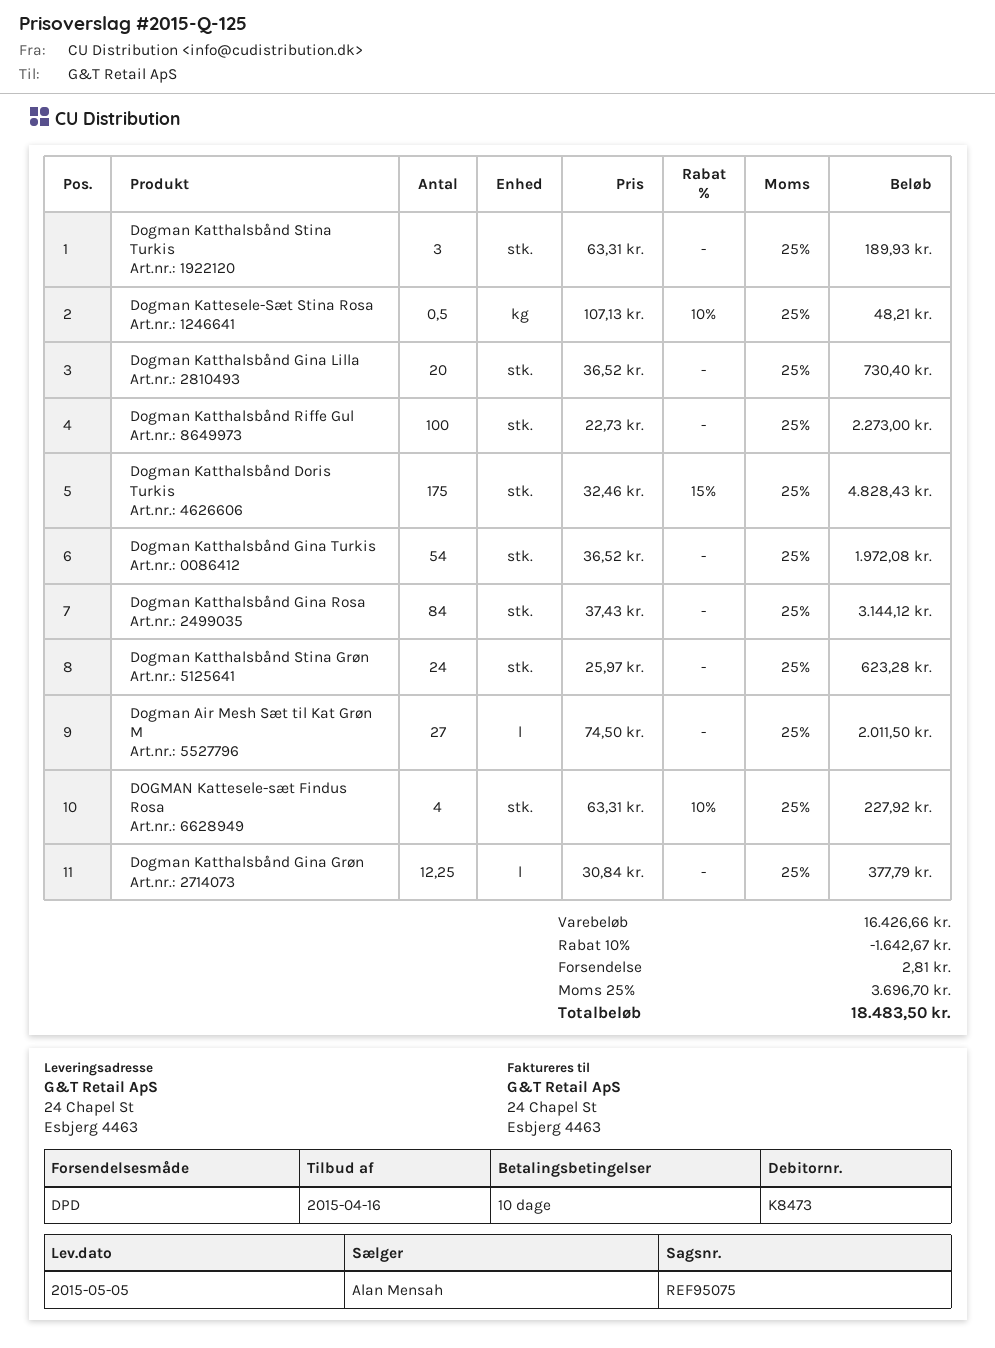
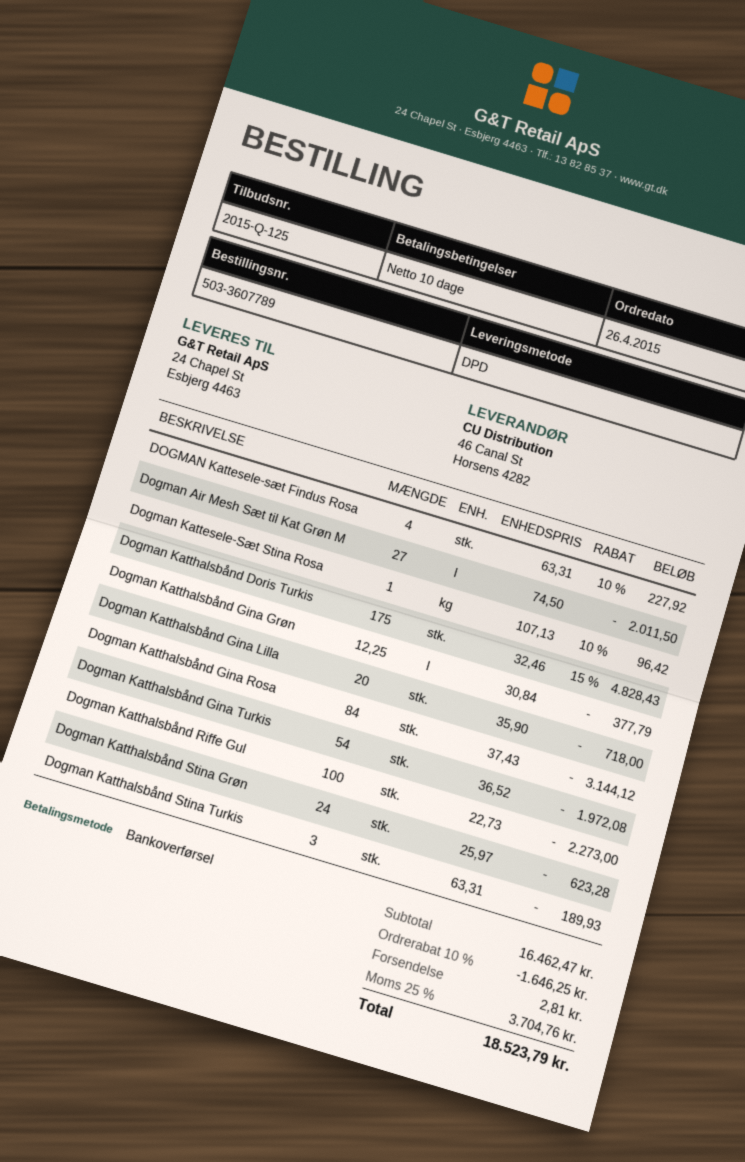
Dogman Kattesele-Sæt Stina Rosa: 0.5 x 107.13 - 10% = 48.21 -> 1 x 107.13 - 10% = 96.42
Dogman Katthalsbånd Gina Lilla: 20 x 36.52 = 730.40 -> 20 x 35.90 = 718.00
subtotal: 16426.66 -> 16462.47
discount: 10% = 1642.67 -> 10% = 1646.25
tax: 25% = 3696.70 -> 25% = 3704.76
total: 18483.50 -> 18523.79

